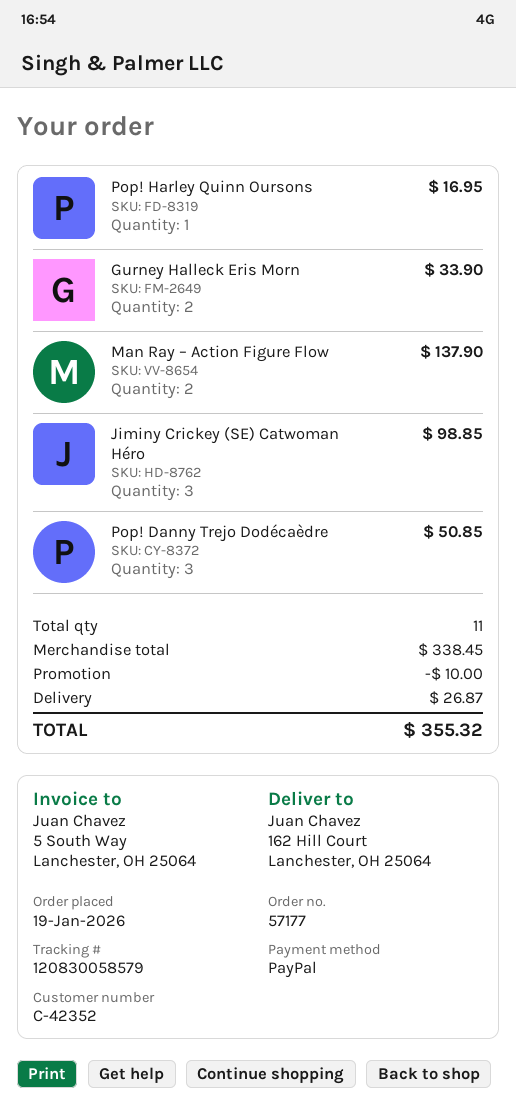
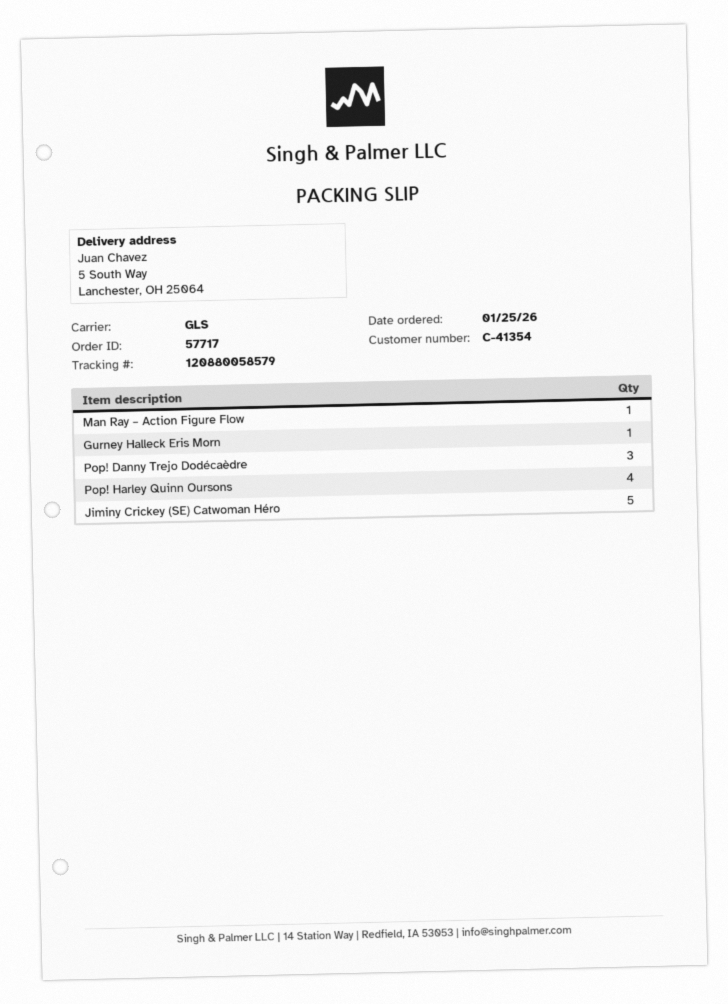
order number: 57177 -> 57717
order date: 2026-01-19 -> 2026-01-25
customer number: C-42352 -> C-41354
tracking number: 120830058579 -> 120880058579
ship to: 162 Hill Court, Lanchester, OH 25064 -> 5 South Way, Lanchester, OH 25064
Pop! Harley Quinn Oursons: 1 -> 4
Gurney Halleck Eris Morn: 2 -> 1
Man Ray – Action Figure Flow: 2 -> 1
Jiminy Crickey (SE) Catwoman Héro: 3 -> 5

